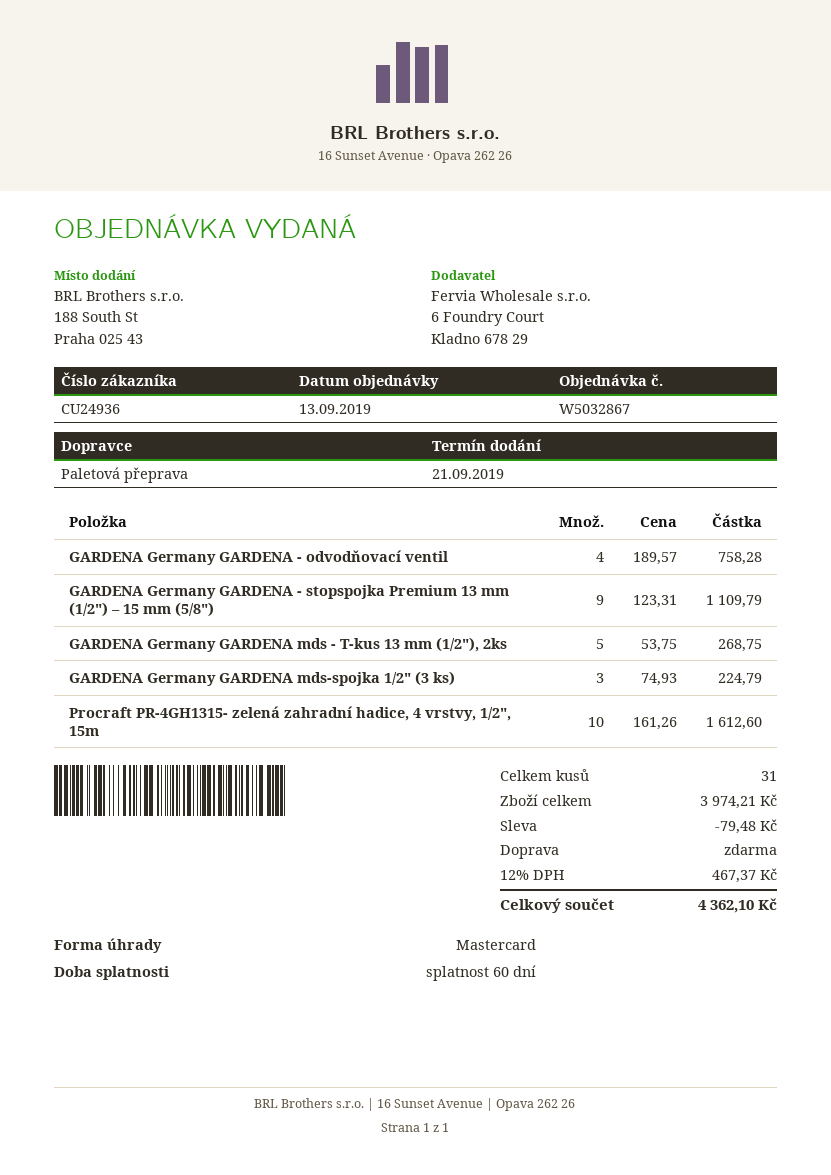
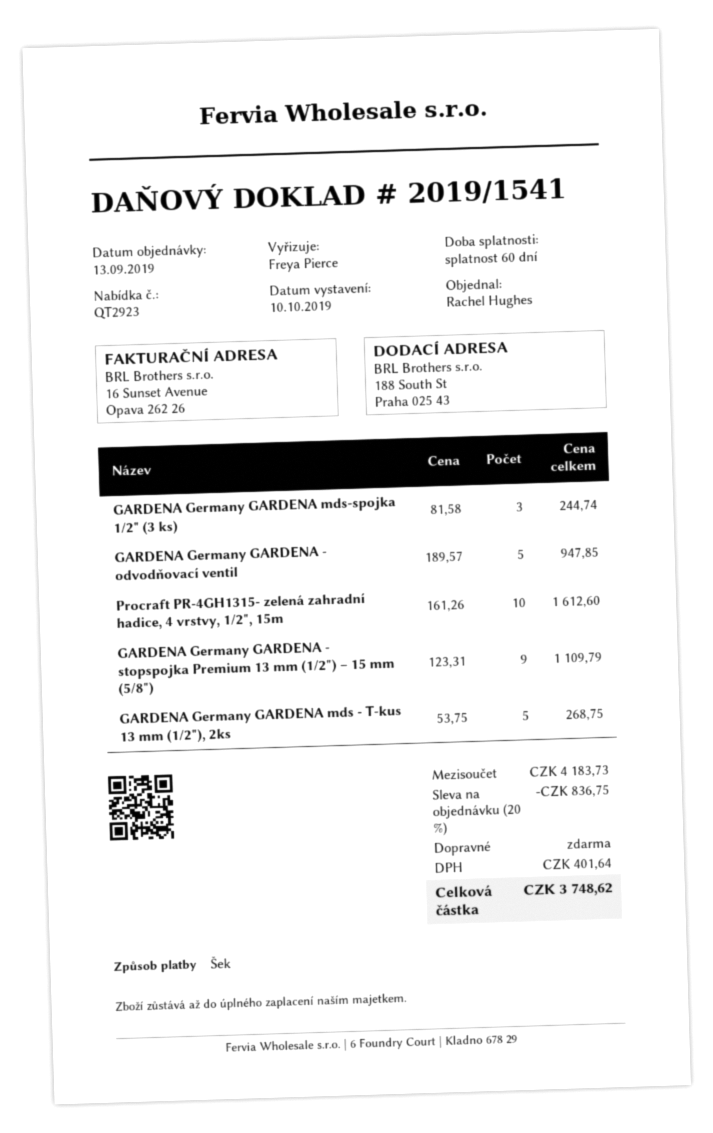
payment method: Mastercard -> cheque
GARDENA Germany GARDENA - odvodňovací ventil: 4 x 189.57 = 758.28 -> 5 x 189.57 = 947.85
GARDENA Germany GARDENA mds-spojka 1/2" (3 ks): 3 x 74.93 = 224.79 -> 3 x 81.58 = 244.74
subtotal: 3974.21 -> 4183.73
discount: 79.48 -> 836.75
tax: 467.37 -> 401.64
total: 4362.10 -> 3748.62

